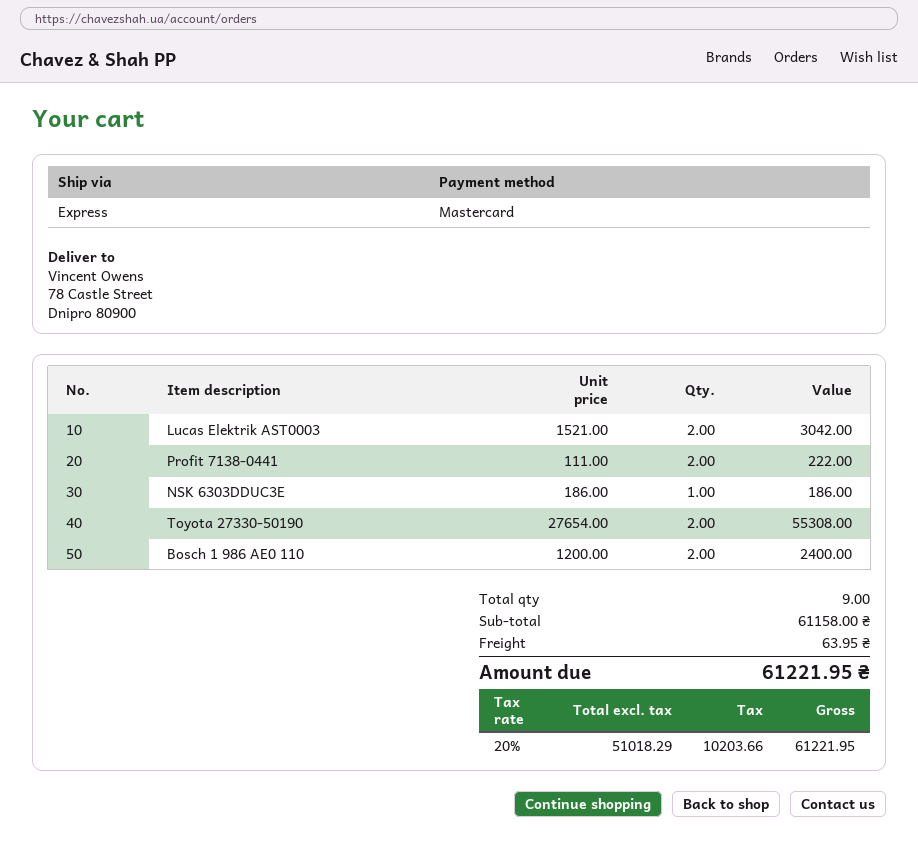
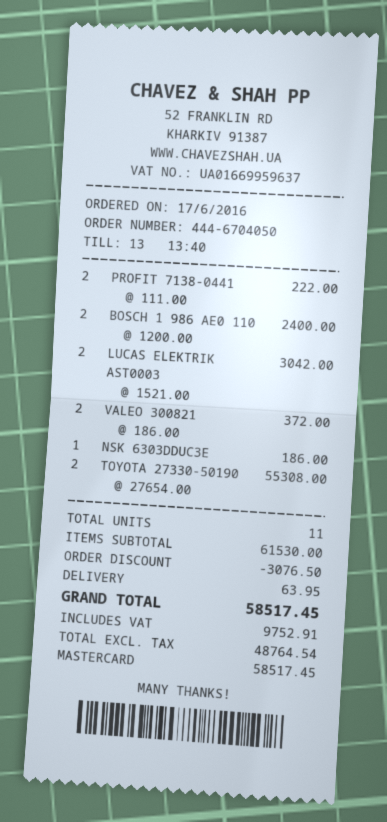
VALEO 300821: none -> 2 x 186.00 = 372.00
total quantity: 9 -> 11
subtotal: 61158.00 -> 61530.00
discount: none -> 3076.50
net: 51018.29 -> 48764.54
tax: 10203.66 -> 9752.91
total: 61221.95 -> 58517.45

